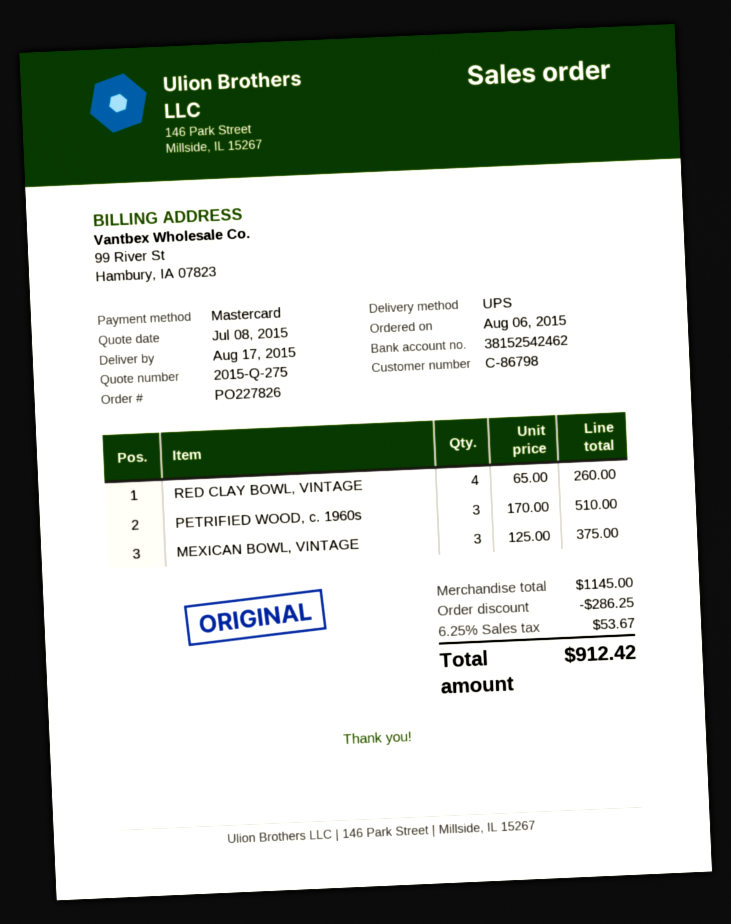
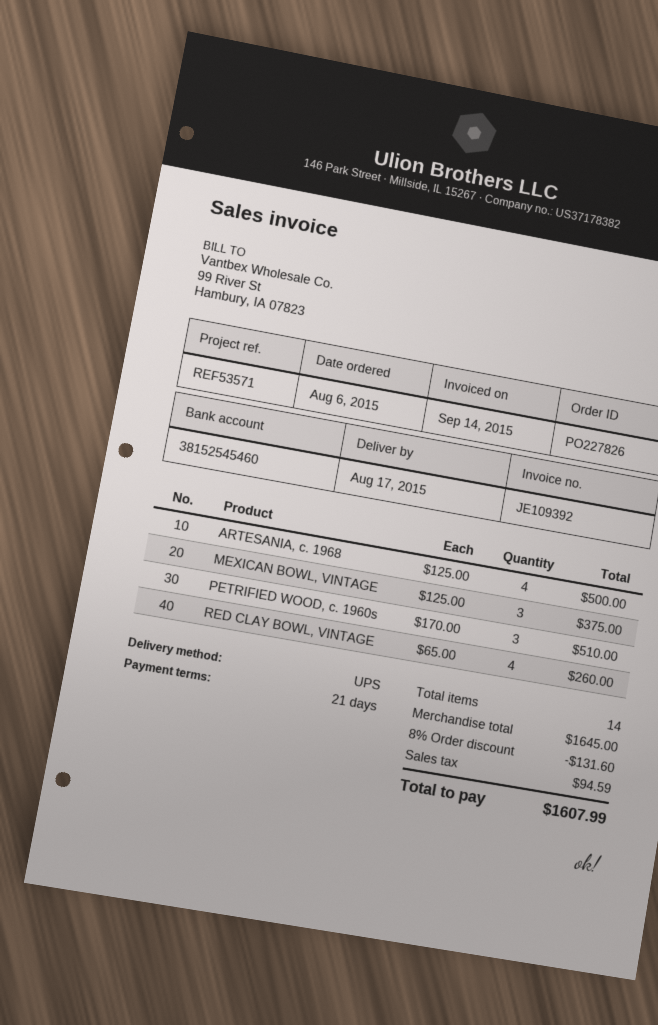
bank account: 38152542462 -> 38152545460
ARTESANIA, c. 1968: none -> 4 x 125.00 = 500.00
subtotal: 1145.00 -> 1645.00
discount: 286.25 -> 131.60
tax: 53.67 -> 94.59
total: 912.42 -> 1607.99

